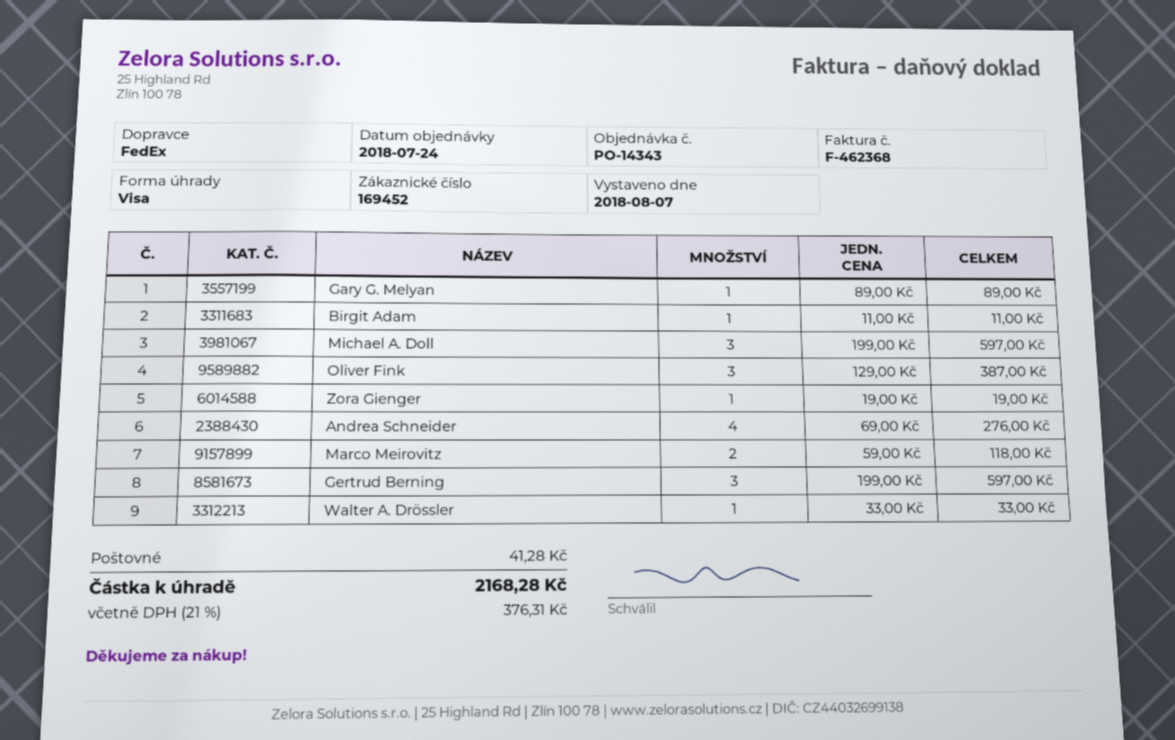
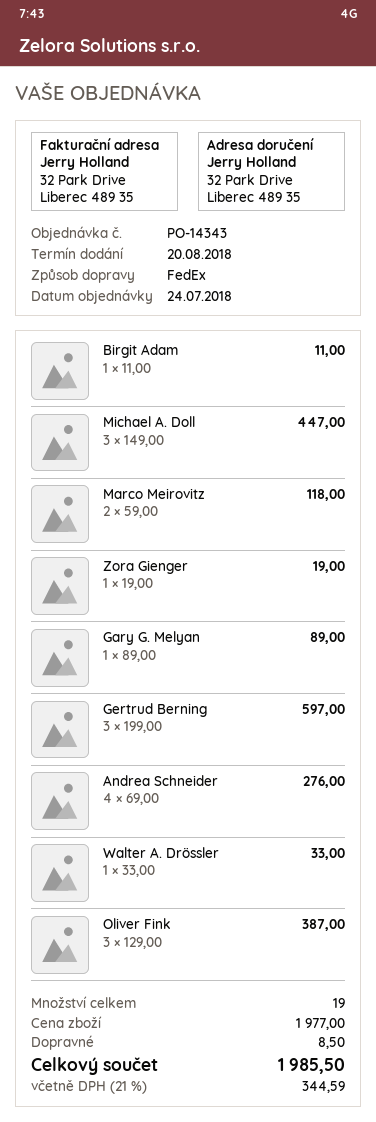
Michael A. Doll: 3 x 199.00 = 597.00 -> 3 x 149.00 = 447.00
shipping: 41.28 -> 8.50
tax: 21% = 376.31 -> 21% = 344.59
total: 2168.28 -> 1985.50

